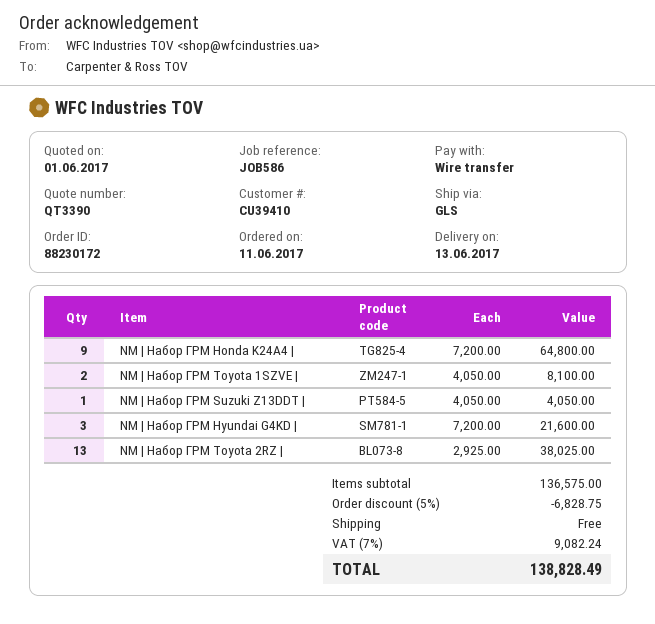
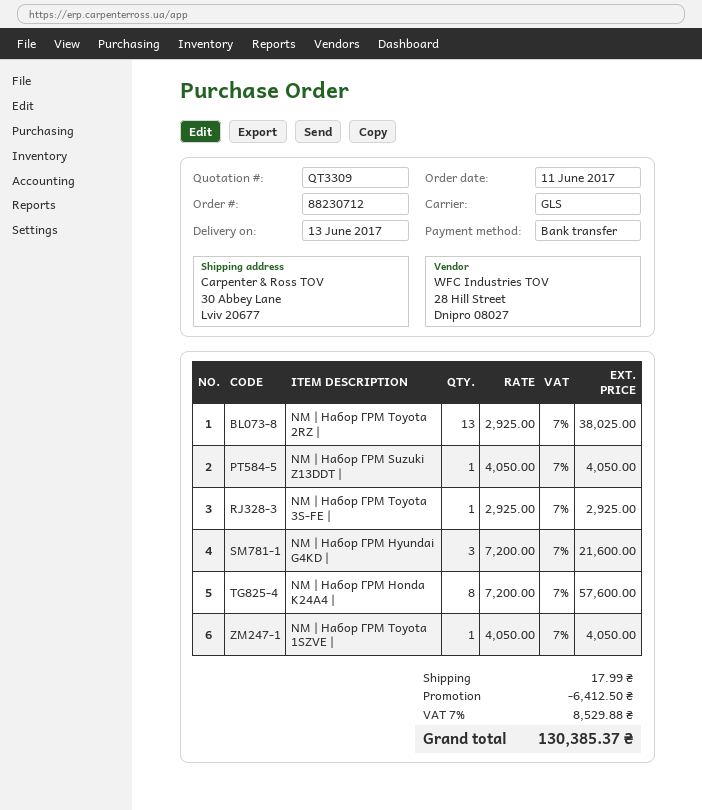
quote number: QT3390 -> QT3309
order number: 88230172 -> 88230712
NM | Набор ГРМ Honda K24A4 |: 9 x 7200.00 = 64800.00 -> 8 x 7200.00 = 57600.00
NM | Набор ГРМ Toyota 1SZVE |: 2 x 4050.00 = 8100.00 -> 1 x 4050.00 = 4050.00
NM | Набор ГРМ Toyota 3S-FE |: none -> 1 x 2925.00 = 2925.00
discount: 6828.75 -> 6412.50
shipping: 0.00 -> 17.99
tax: 7% = 9082.24 -> 7% = 8529.88
total: 138828.49 -> 130385.37

